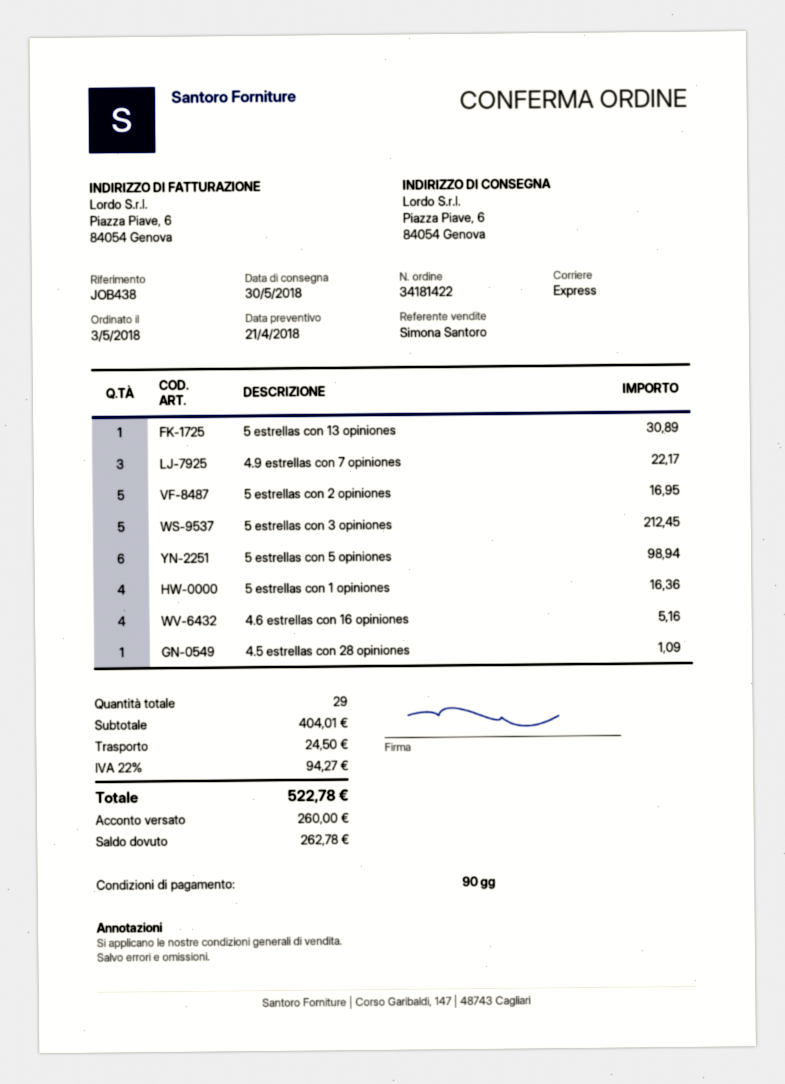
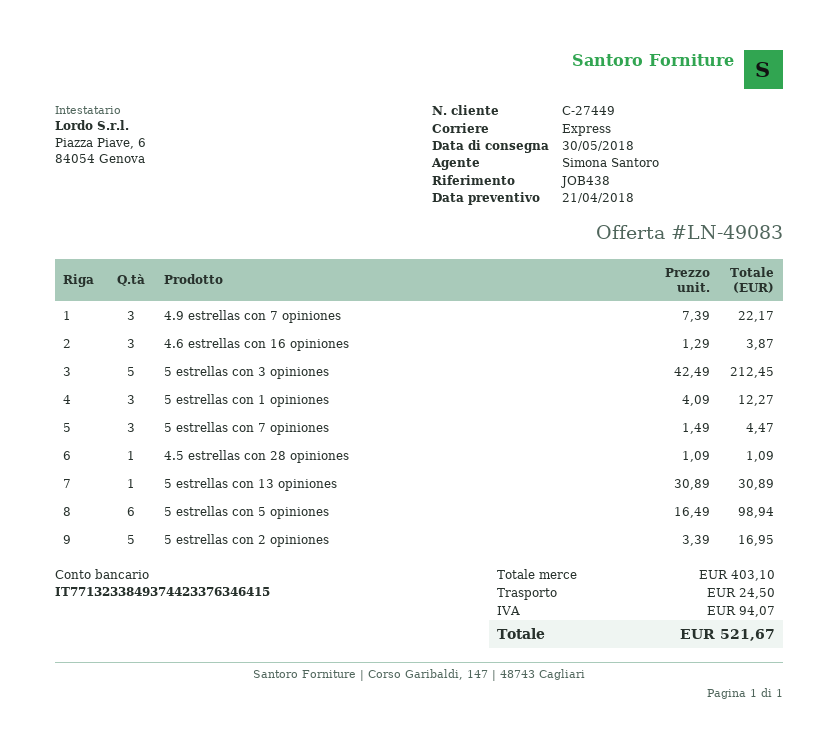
5 estrellas con 1 opiniones: 4 for 16.36 -> 3 for 12.27
4.6 estrellas con 16 opiniones: 4 for 5.16 -> 3 for 3.87
5 estrellas con 7 opiniones: none -> 3 for 4.47
subtotal: 404.01 -> 403.10
tax: 94.27 -> 94.07
total: 522.78 -> 521.67

